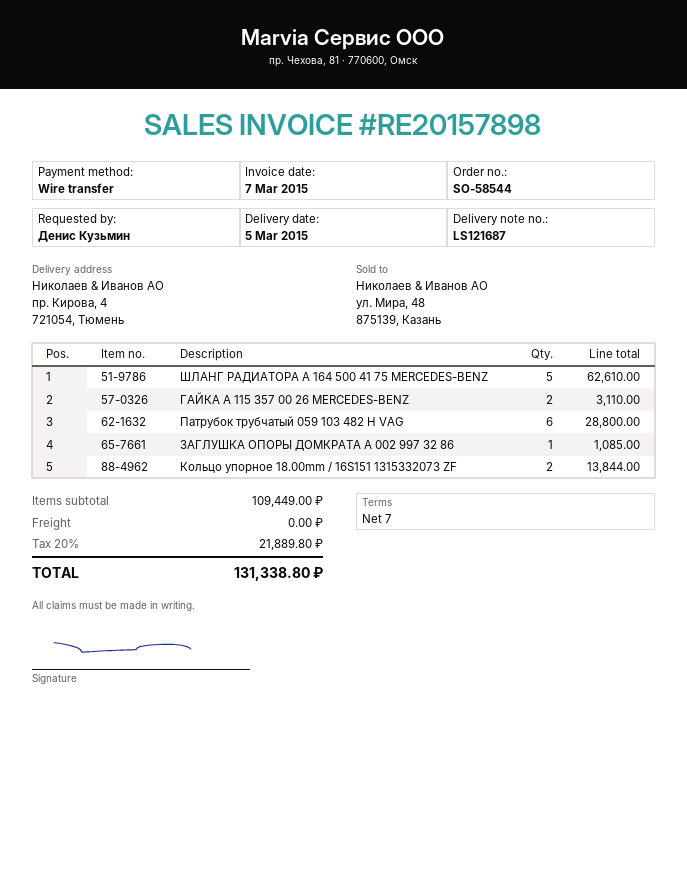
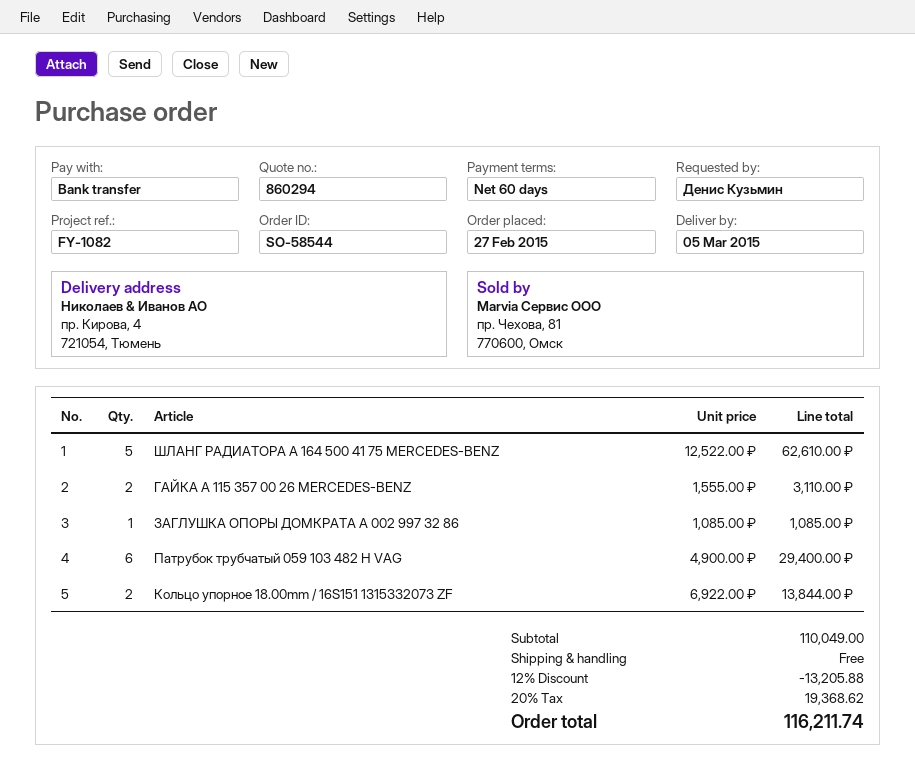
payment terms: 7 days -> 60 days
Патрубок трубчатый 059 103 482 H VAG: 6 for 28800.00 -> 6 for 29400.00
subtotal: 109449.00 -> 110049.00
discount: none -> 12% = 13205.88
tax: 20% = 21889.80 -> 20% = 19368.62
total: 131338.80 -> 116211.74

